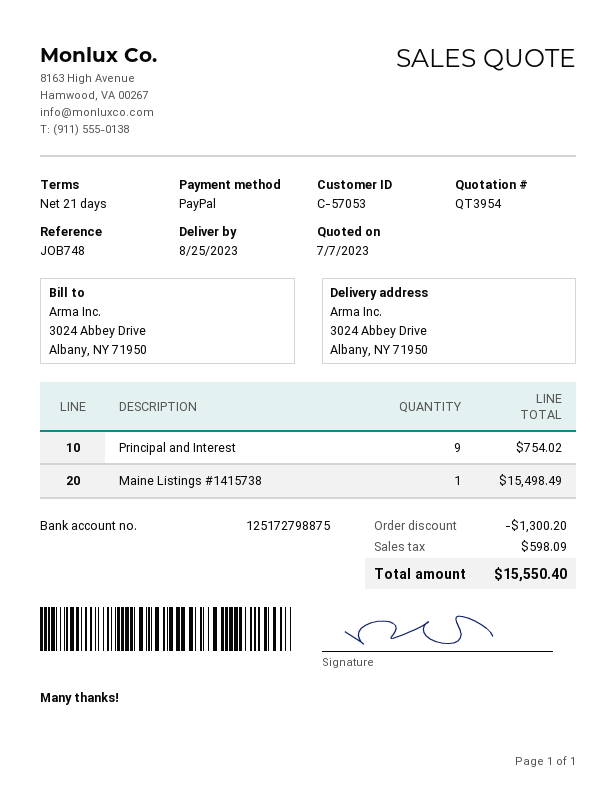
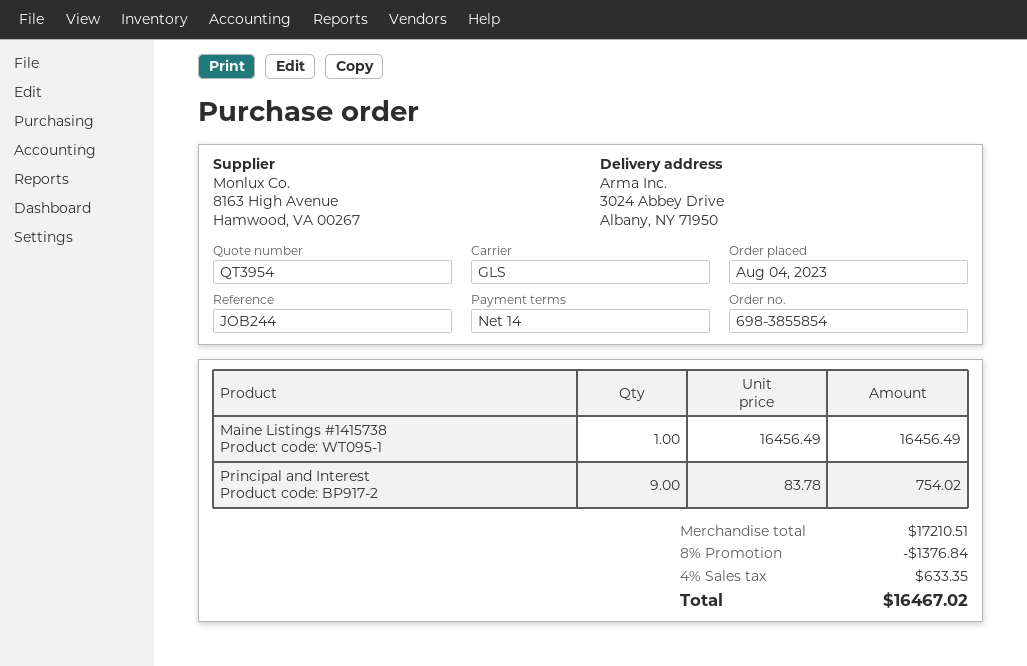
payment terms: 21 days -> 14 days
reference: JOB748 -> JOB244
Maine Listings #1415738: 1 for 15498.49 -> 1 for 16456.49
discount: 1300.20 -> 1376.84
tax: 598.09 -> 633.35
total: 15550.40 -> 16467.02

